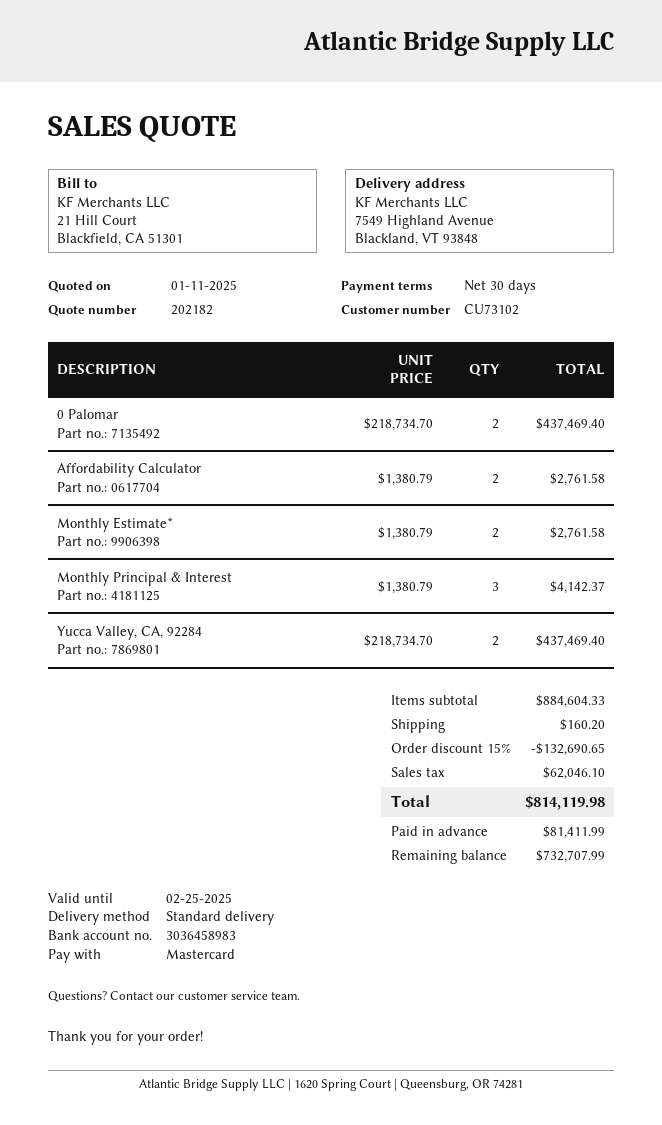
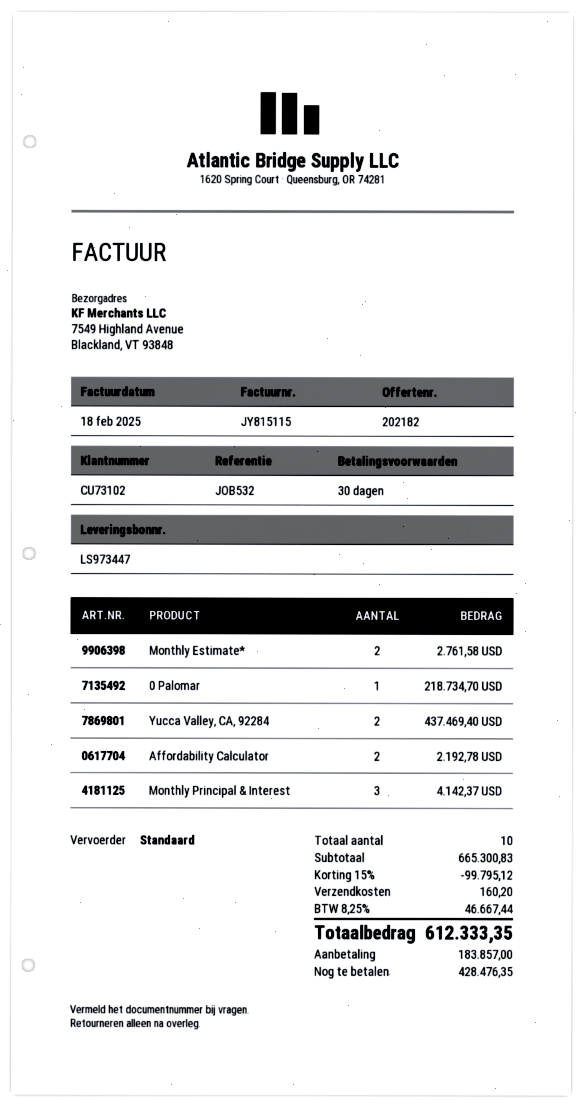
0 Palomar: 2 for 437469.40 -> 1 for 218734.70
Affordability Calculator: 2 for 2761.58 -> 2 for 2192.78
subtotal: 884604.33 -> 665300.83
discount: 15% = 132690.65 -> 15% = 99795.12
tax: 62046.10 -> 46667.44
total: 814119.98 -> 612333.35
deposit: 81411.99 -> 183857.00
balance: 732707.99 -> 428476.35

